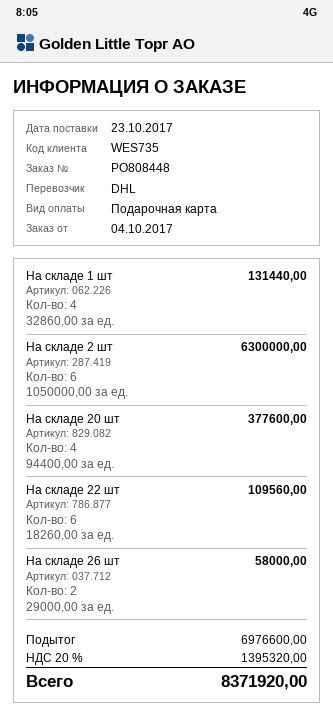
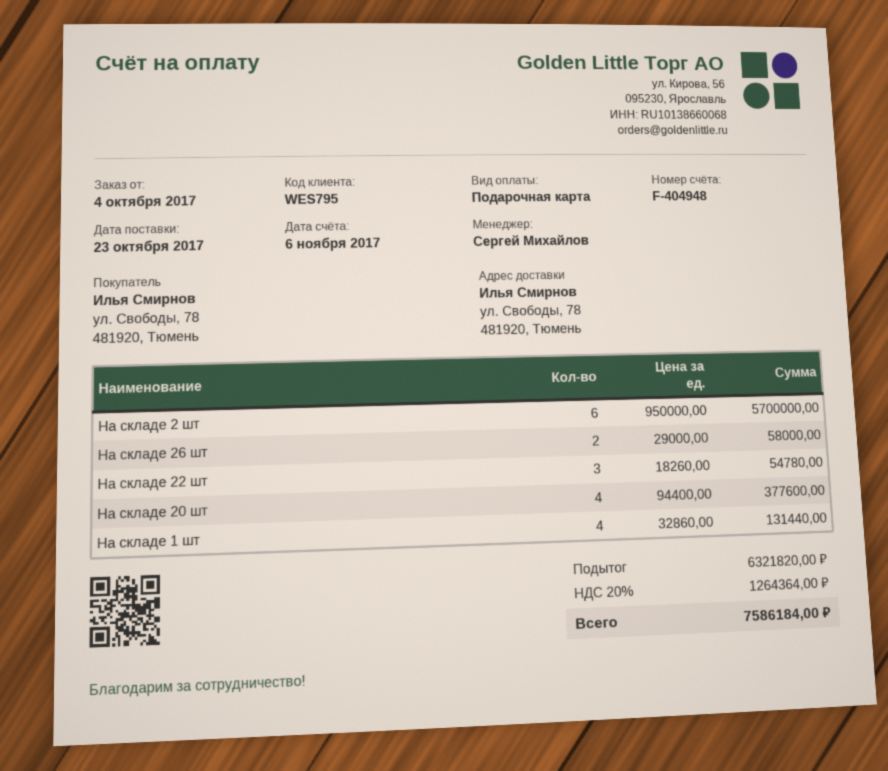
customer number: WES735 -> WES795
На складе 2 шт: 6 x 1050000.00 = 6300000.00 -> 6 x 950000.00 = 5700000.00
На складе 22 шт: 6 x 18260.00 = 109560.00 -> 3 x 18260.00 = 54780.00
subtotal: 6976600.00 -> 6321820.00
tax: 20% = 1395320.00 -> 20% = 1264364.00
total: 8371920.00 -> 7586184.00

